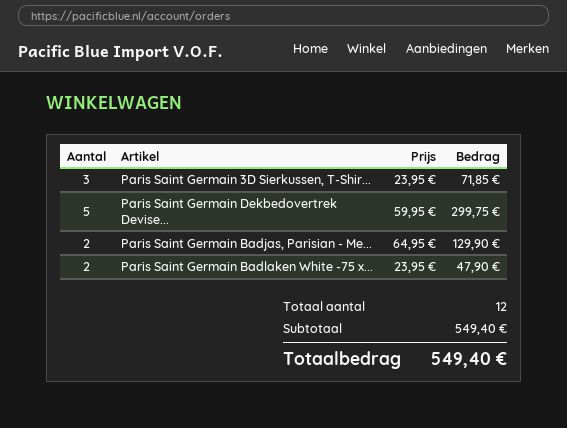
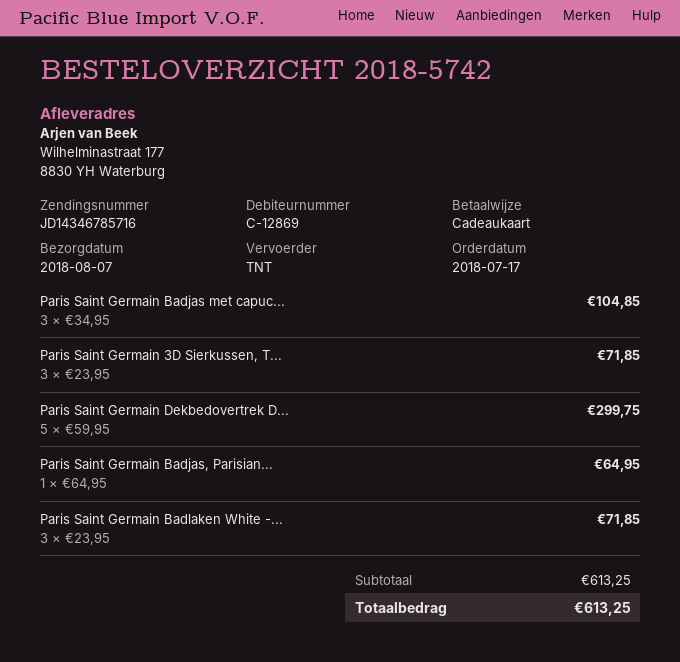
Paris Saint Germain Badjas, Parisian - Me...: 2 x 64.95 = 129.90 -> 1 x 64.95 = 64.95
Paris Saint Germain Badlaken White -75 x...: 2 x 23.95 = 47.90 -> 3 x 23.95 = 71.85
Paris Saint Germain Badjas met capuc...: none -> 3 x 34.95 = 104.85
subtotal: 549.40 -> 613.25
total: 549.40 -> 613.25

